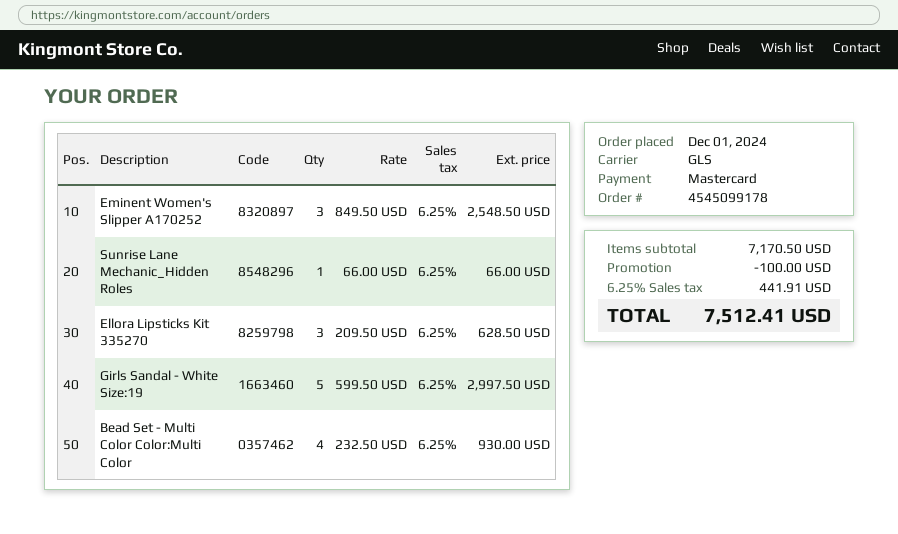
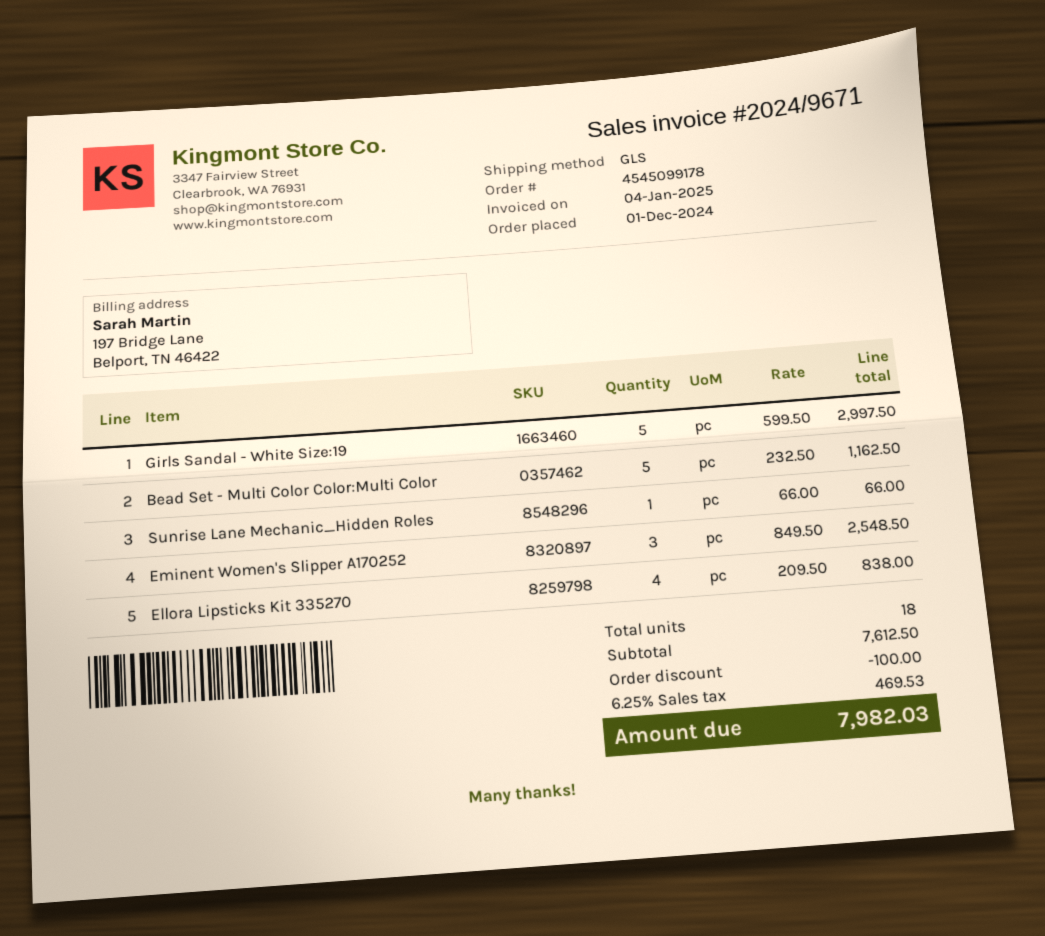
Ellora Lipsticks Kit 335270: 3 x 209.50 = 628.50 -> 4 x 209.50 = 838.00
Bead Set - Multi Color Color:Multi Color: 4 x 232.50 = 930.00 -> 5 x 232.50 = 1162.50
subtotal: 7170.50 -> 7612.50
tax: 6.25% = 441.91 -> 6.25% = 469.53
total: 7512.41 -> 7982.03

